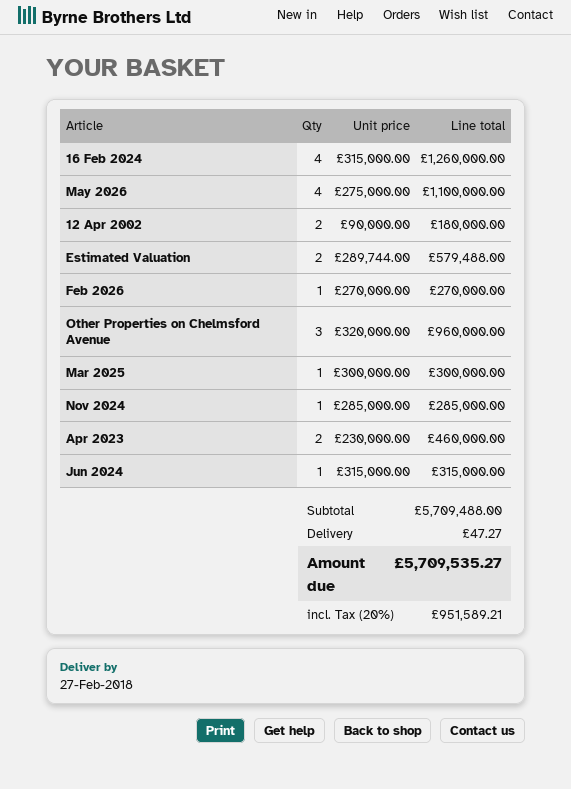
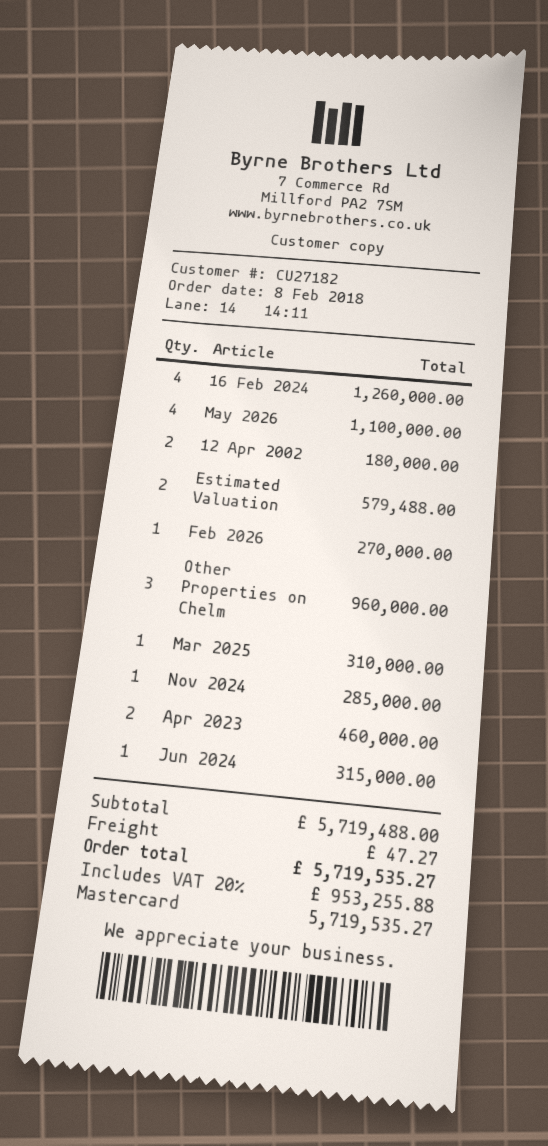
Mar 2025: 1 for 300000.00 -> 1 for 310000.00
subtotal: 5709488.00 -> 5719488.00
tax: 20% = 951589.21 -> 20% = 953255.88
total: 5709535.27 -> 5719535.27

